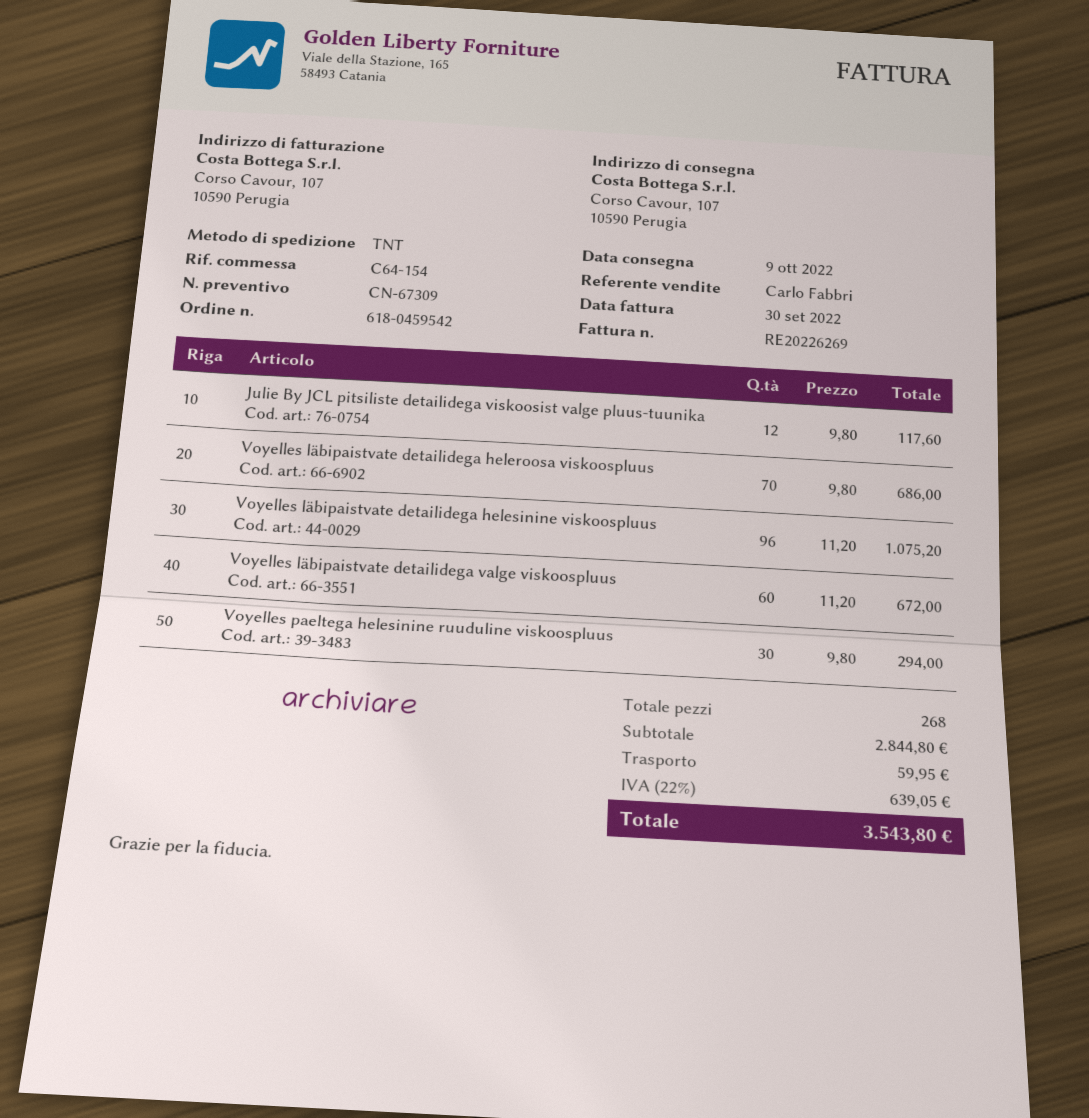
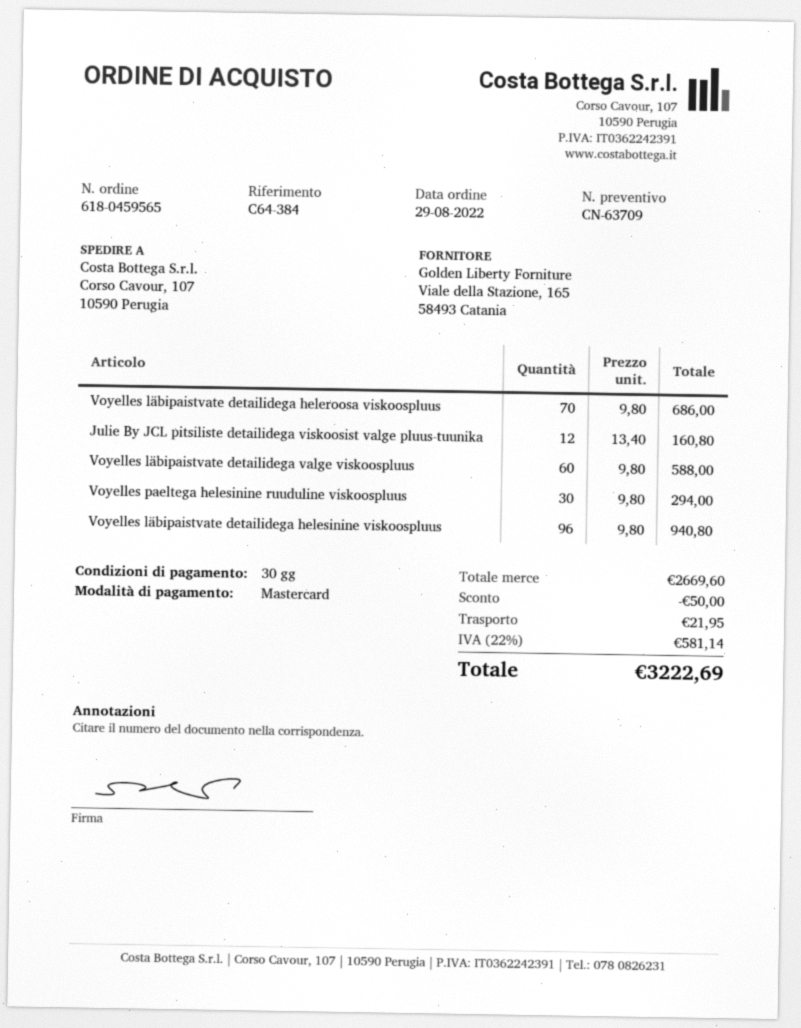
quote number: CN-67309 -> CN-63709
order number: 618-0459542 -> 618-0459565
reference: C64-154 -> C64-384
Julie By JCL pitsiliste detailidega viskoosist valge pluus-tuunika: 12 x 9.80 = 117.60 -> 12 x 13.40 = 160.80
Voyelles läbipaistvate detailidega helesinine viskoospluus: 96 x 11.20 = 1075.20 -> 96 x 9.80 = 940.80
Voyelles läbipaistvate detailidega valge viskoospluus: 60 x 11.20 = 672.00 -> 60 x 9.80 = 588.00
subtotal: 2844.80 -> 2669.60
discount: none -> 50.00
shipping: 59.95 -> 21.95
tax: 22% = 639.05 -> 22% = 581.14
total: 3543.80 -> 3222.69

